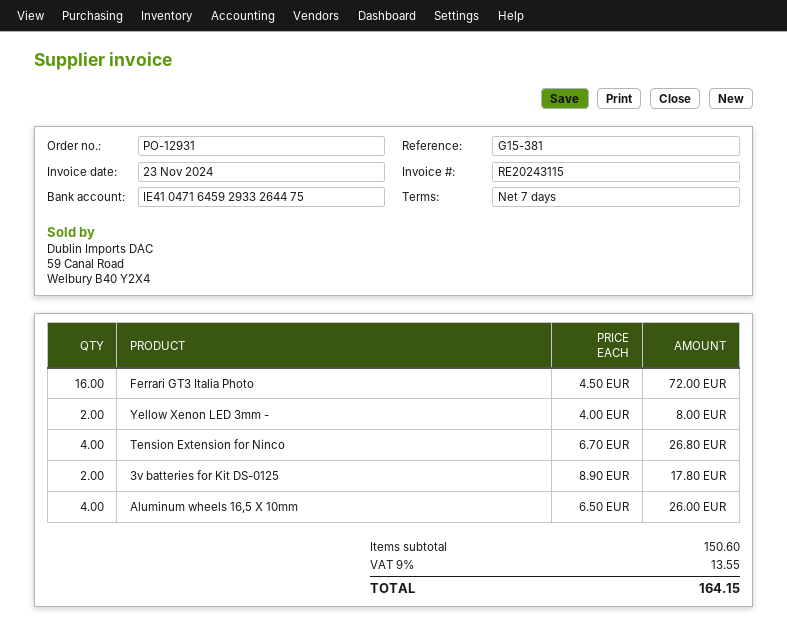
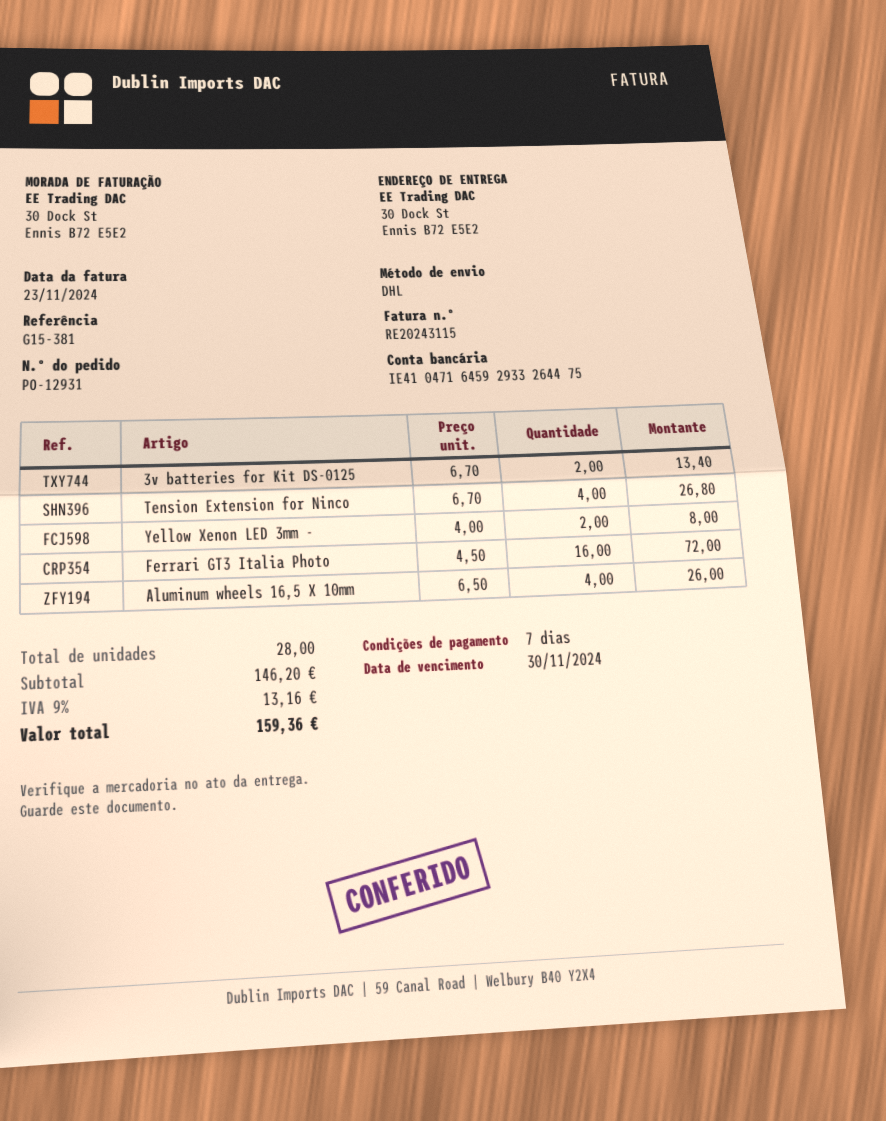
3v batteries for Kit DS-0125: 2 x 8.90 = 17.80 -> 2 x 6.70 = 13.40
subtotal: 150.60 -> 146.20
tax: 9% = 13.55 -> 9% = 13.16
total: 164.15 -> 159.36

